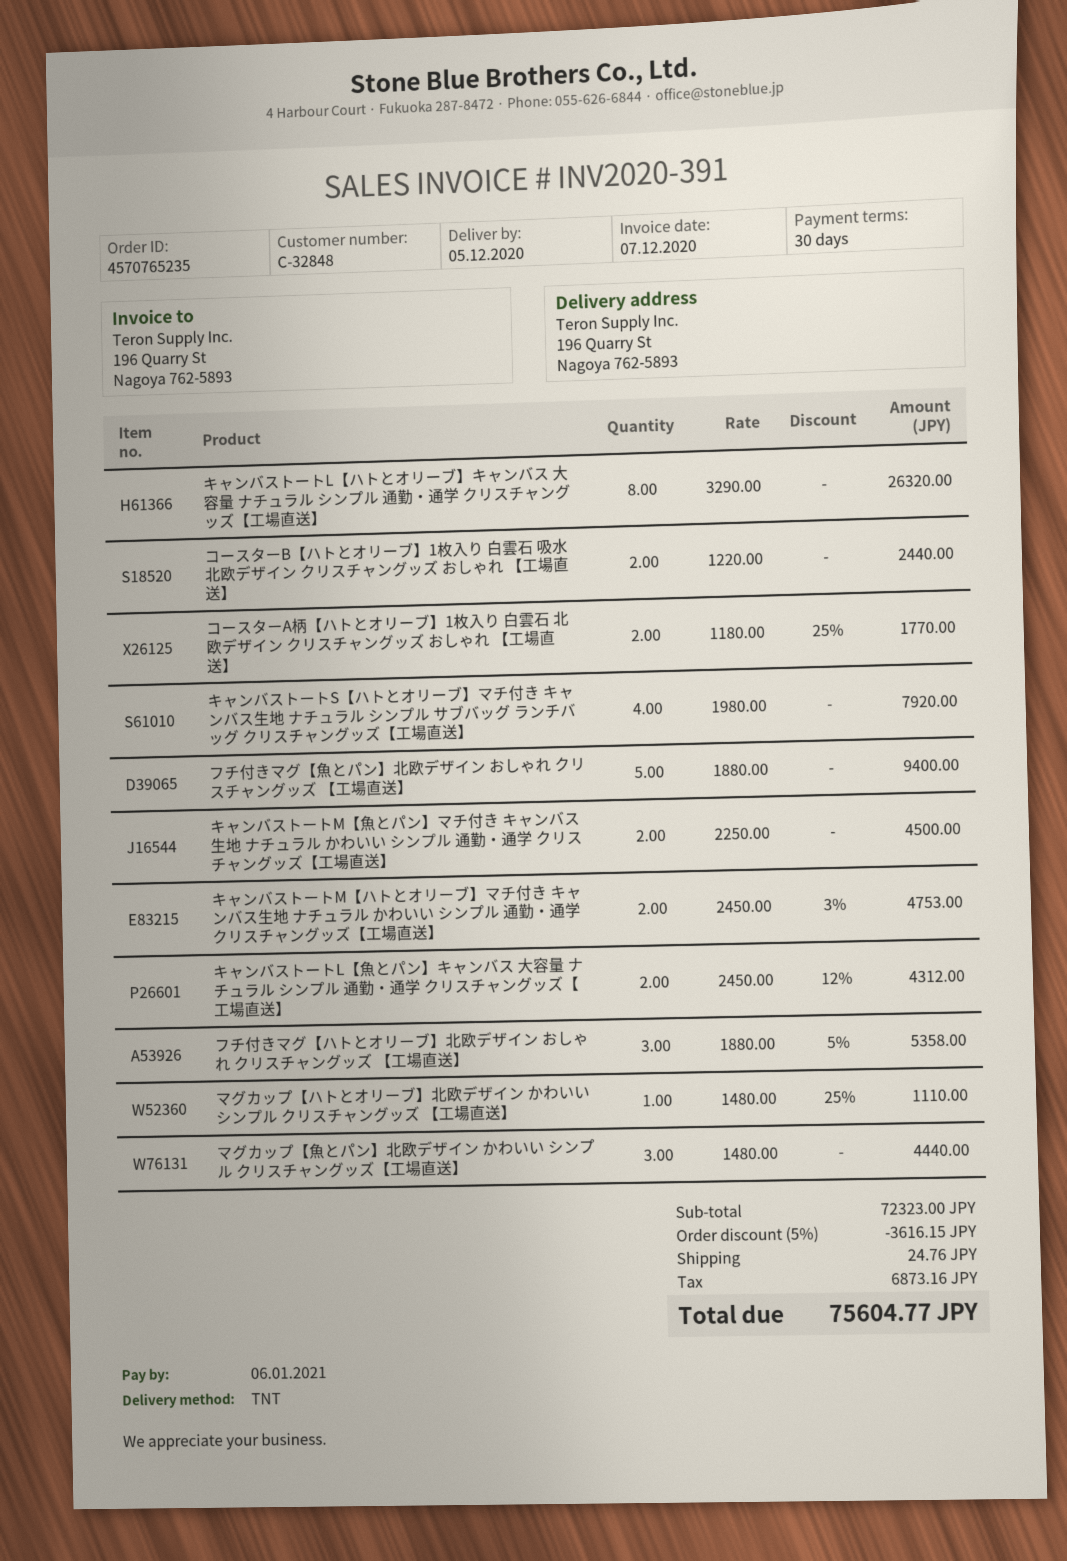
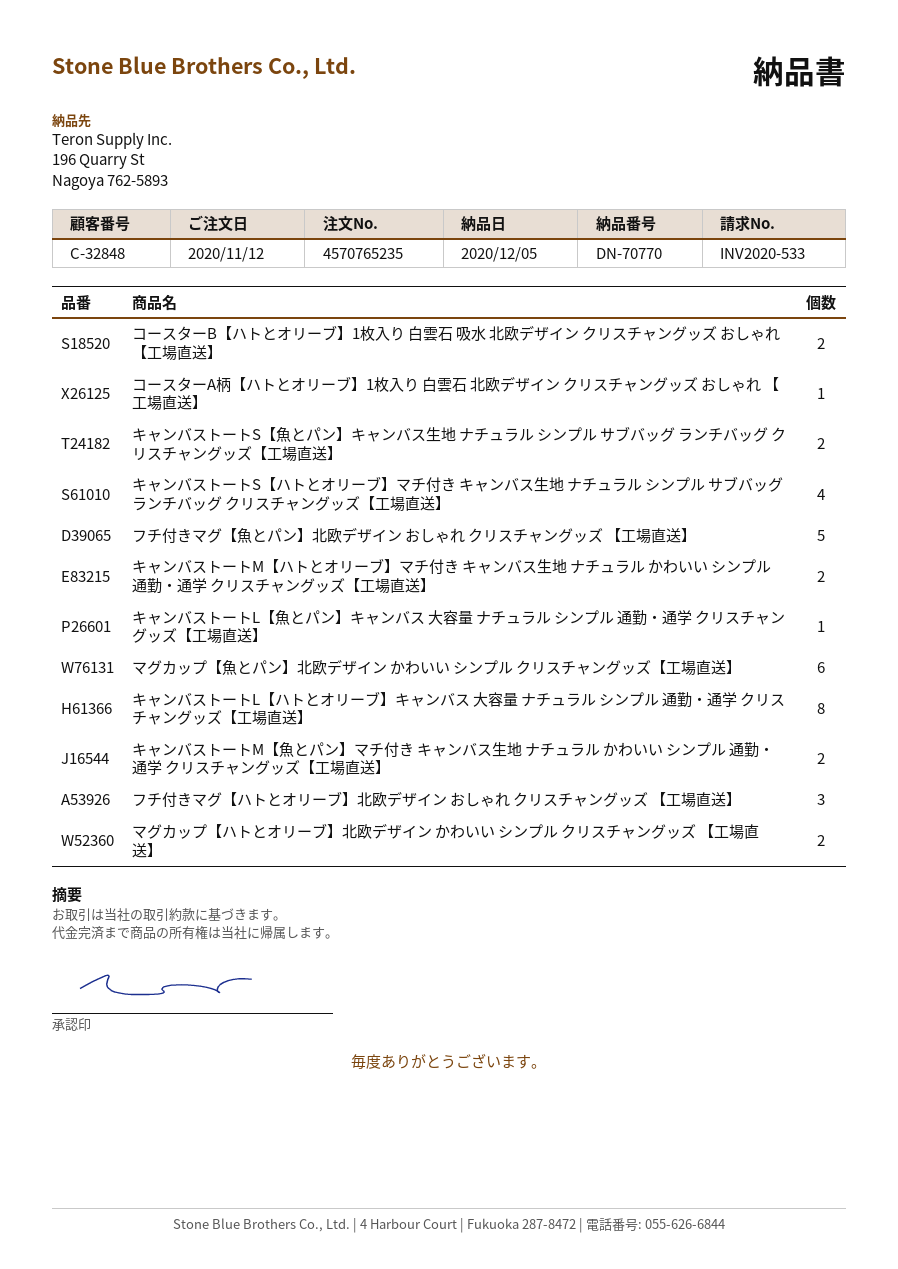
invoice number: INV2020-391 -> INV2020-533
コースターA柄【ハトとオリーブ】1枚入り 白雲石 北欧デザイン クリスチャングッズ おしゃれ 【工場直送】: 2 -> 1
キャンバストートL【魚とパン】キャンバス 大容量 ナチュラル シンプル 通勤・通学 クリスチャングッズ【工場直送】: 2 -> 1
マグカップ【ハトとオリーブ】北欧デザイン かわいい シンプル クリスチャングッズ 【工場直送】: 1 -> 2
マグカップ【魚とパン】北欧デザイン かわいい シンプル クリスチャングッズ【工場直送】: 3 -> 6
キャンバストートS【魚とパン】キャンバス生地 ナチュラル シンプル サブバッグ ランチバッグ クリスチャングッズ【工場直送】: none -> 2

